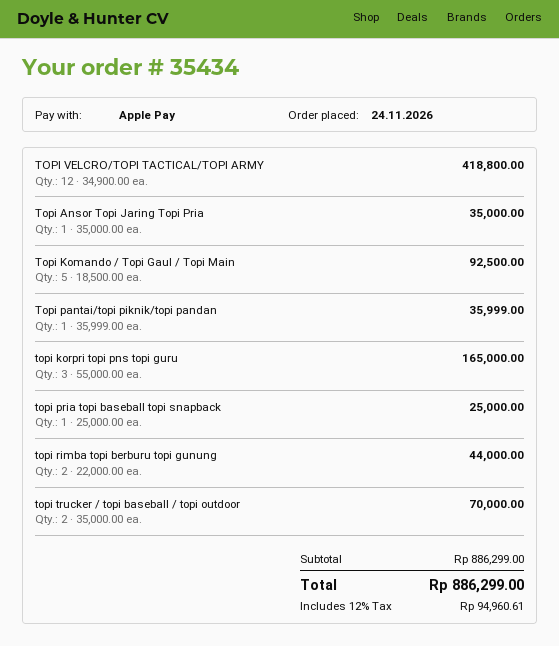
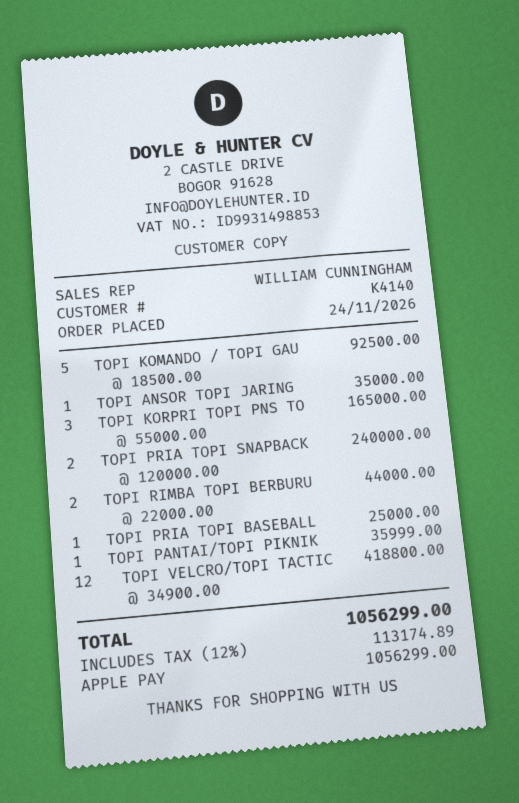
topi trucker / topi baseball / topi outdoor: 2 x 35000.00 = 70000.00 -> none
TOPI PRIA TOPI SNAPBACK: none -> 2 x 120000.00 = 240000.00
tax: 12% = 94960.61 -> 12% = 113174.89
total: 886299.00 -> 1056299.00

